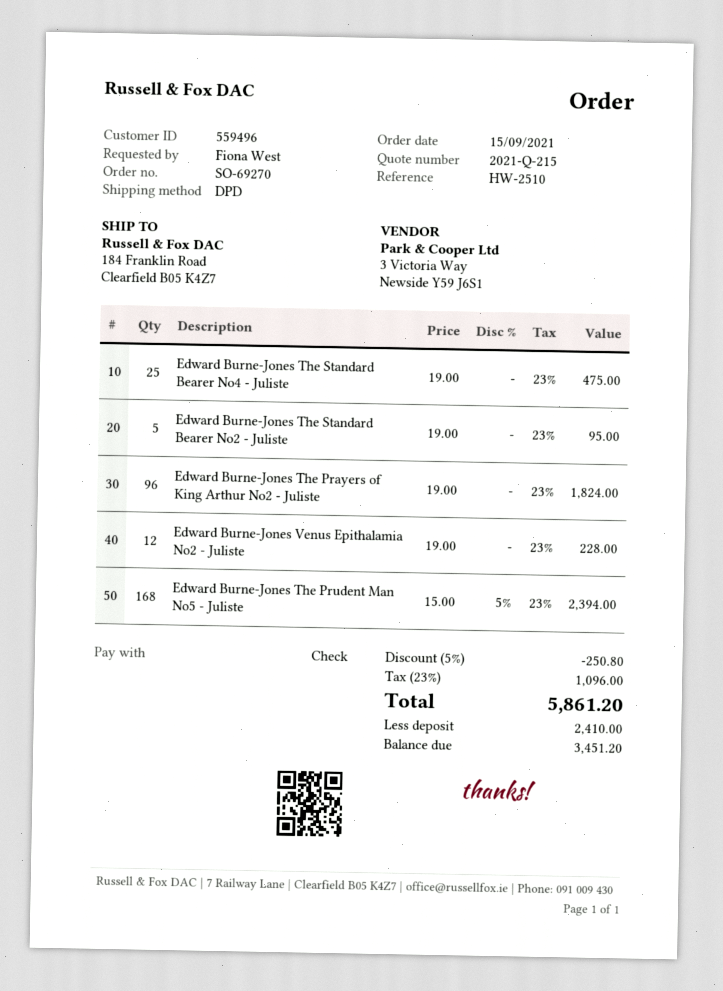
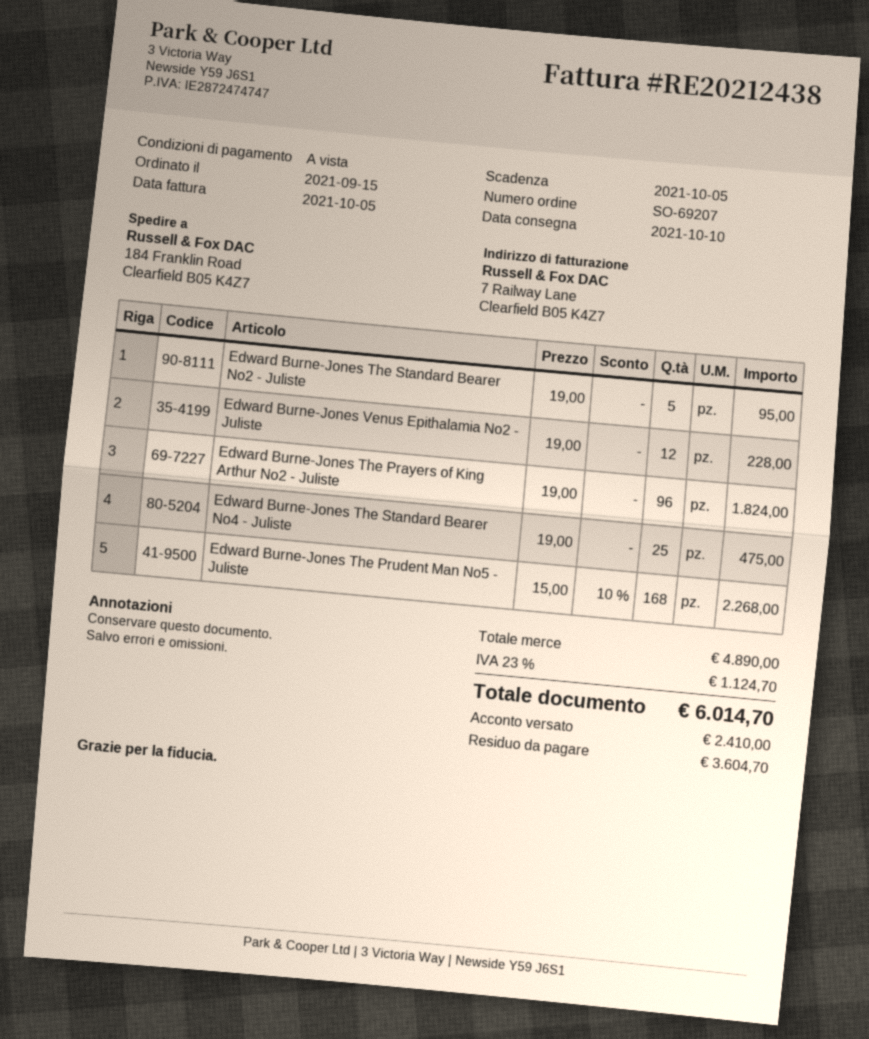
order number: SO-69270 -> SO-69207
Edward Burne-Jones The Prudent Man No5 - Juliste: 168 x 15.00 - 5% = 2394.00 -> 168 x 15.00 - 10% = 2268.00
discount: 5% = 250.80 -> none
tax: 23% = 1096.00 -> 23% = 1124.70
total: 5861.20 -> 6014.70
balance: 3451.20 -> 3604.70

